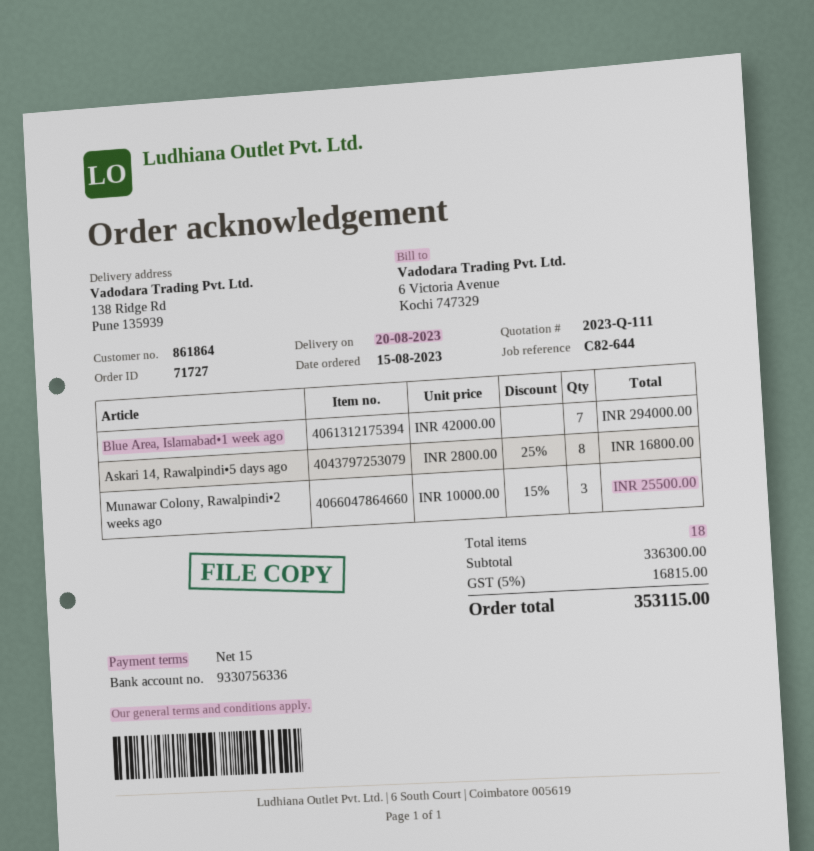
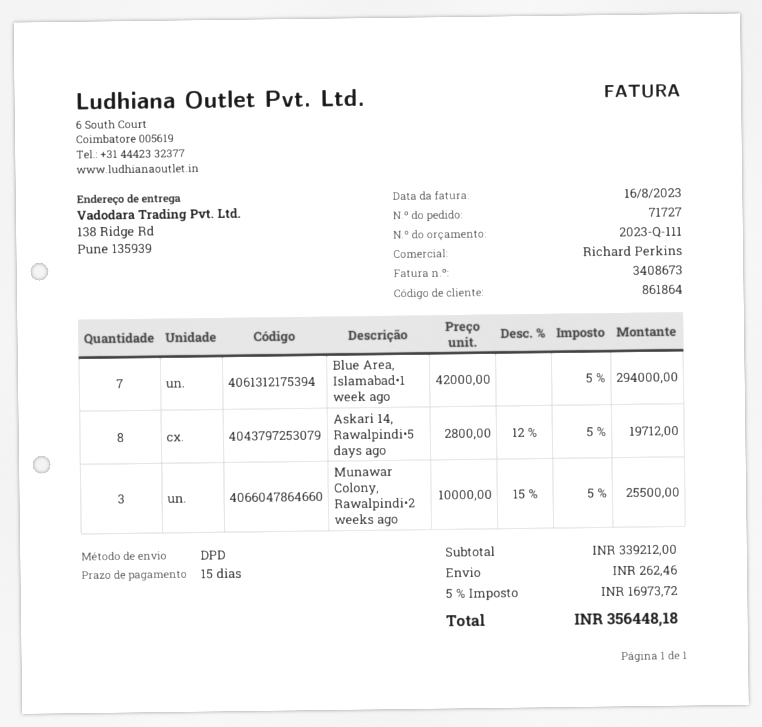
Askari 14, Rawalpindi•5 days ago: 8 x 2800.00 - 25% = 16800.00 -> 8 x 2800.00 - 12% = 19712.00
subtotal: 336300.00 -> 339212.00
shipping: none -> 262.46
tax: 5% = 16815.00 -> 5% = 16973.72
total: 353115.00 -> 356448.18

